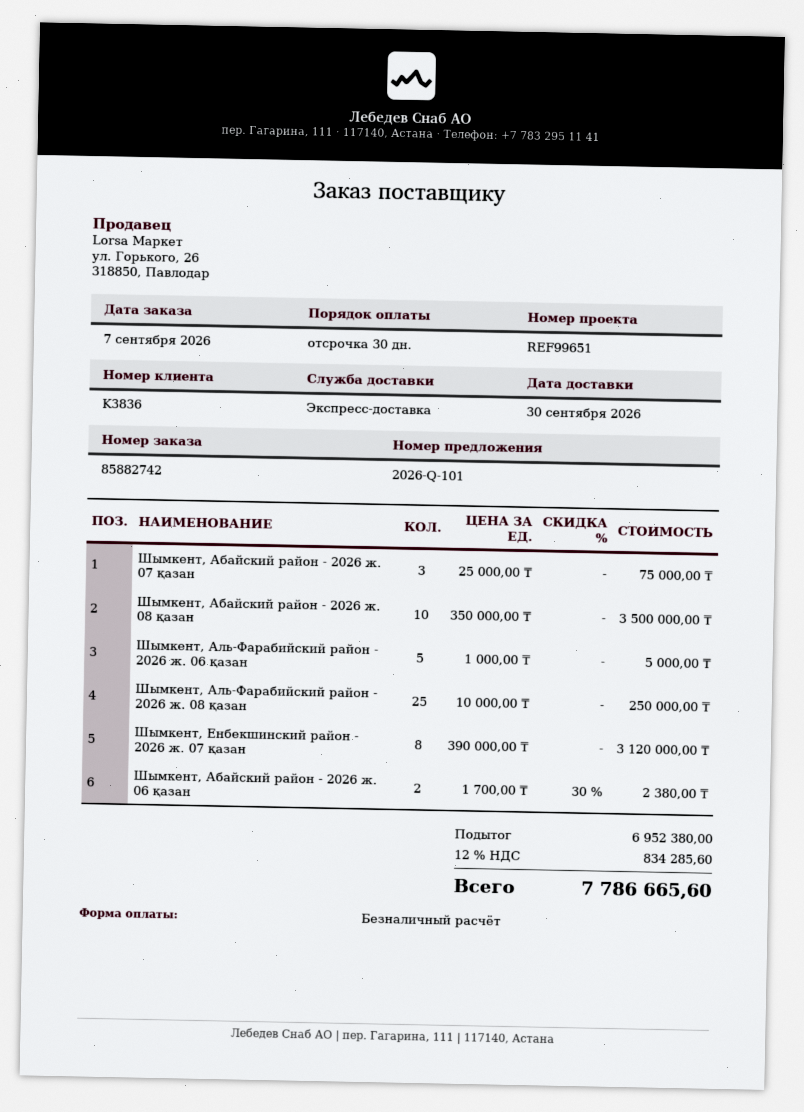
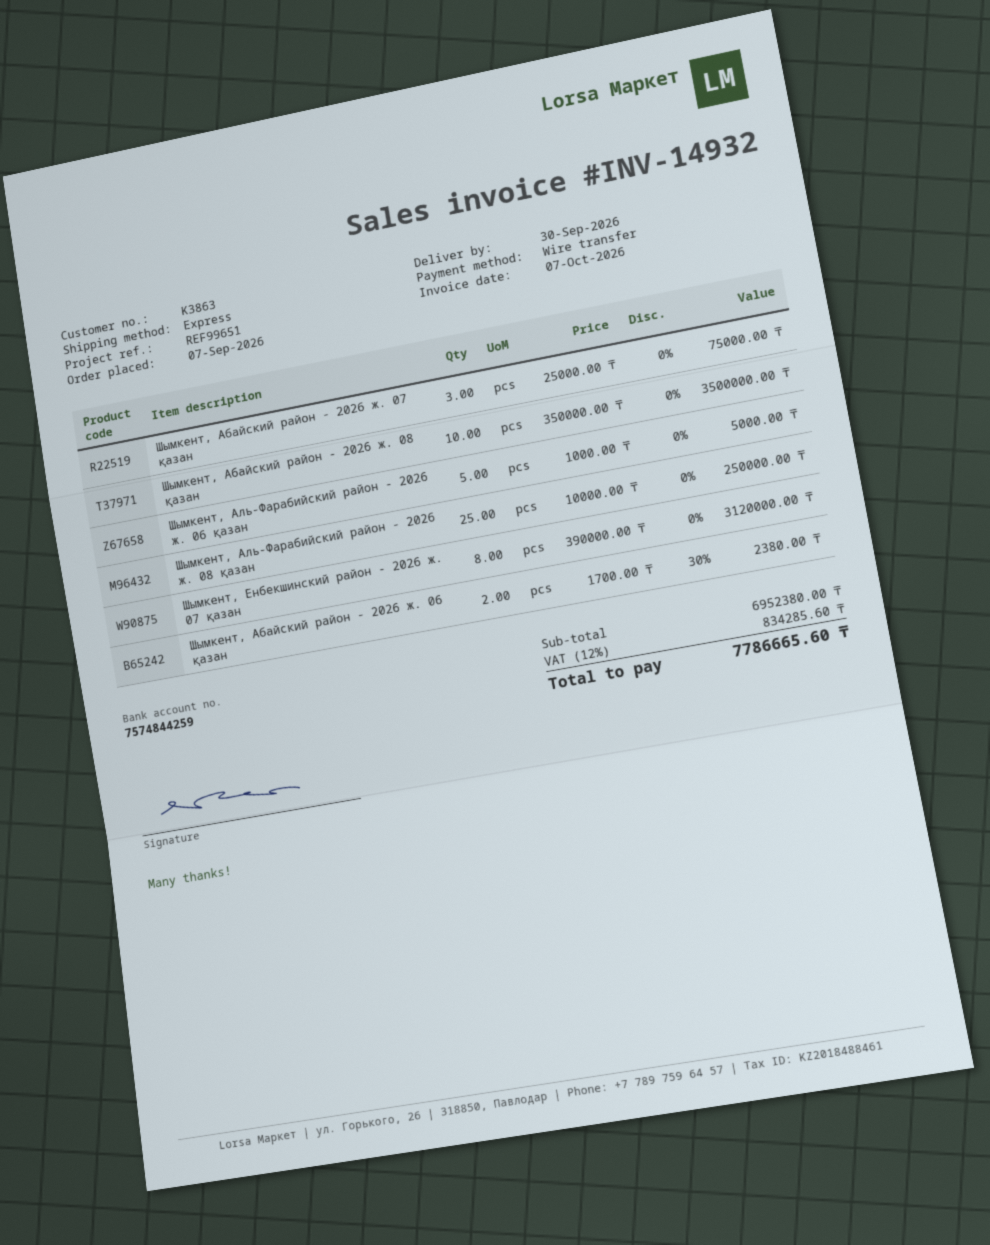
customer number: K3836 -> K3863

